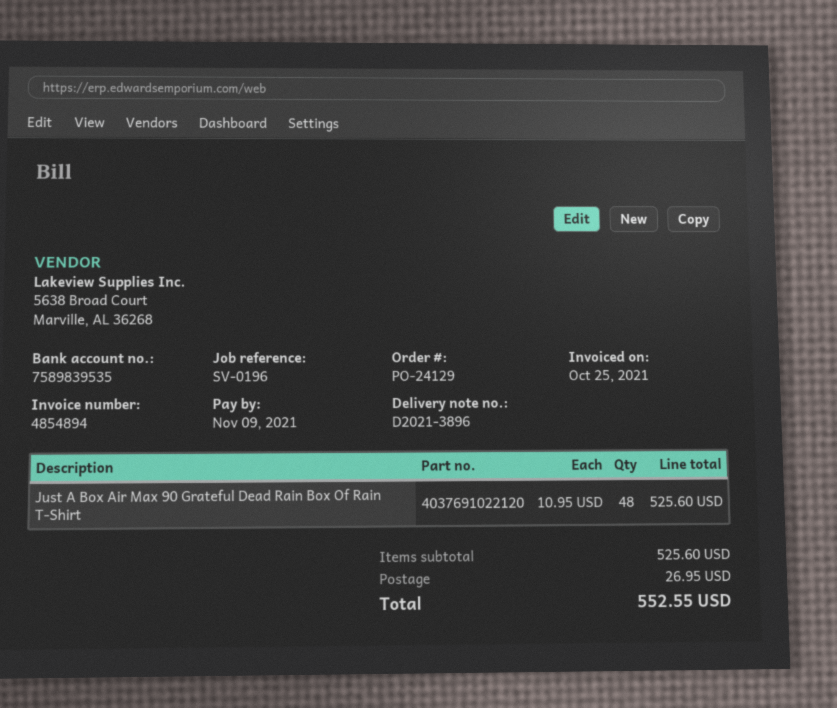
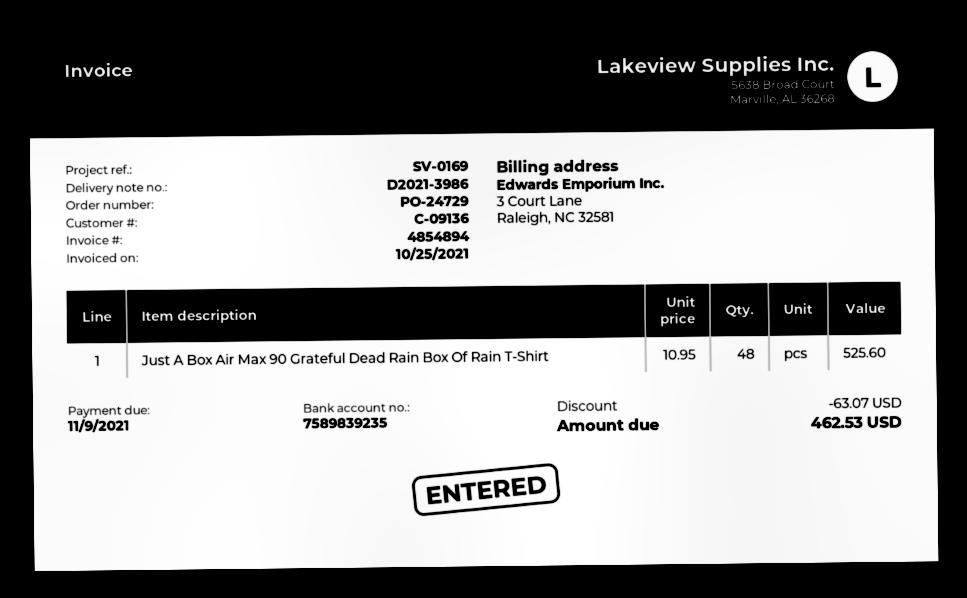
order number: PO-24129 -> PO-24729
delivery note number: D2021-3896 -> D2021-3986
reference: SV-0196 -> SV-0169
bank account: 7589839535 -> 7589839235
discount: none -> 63.07
shipping: 26.95 -> none
total: 552.55 -> 462.53

